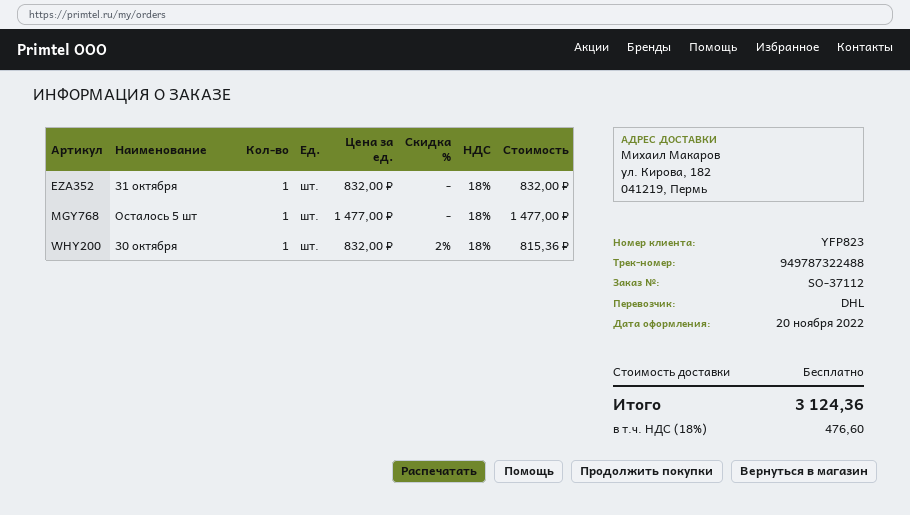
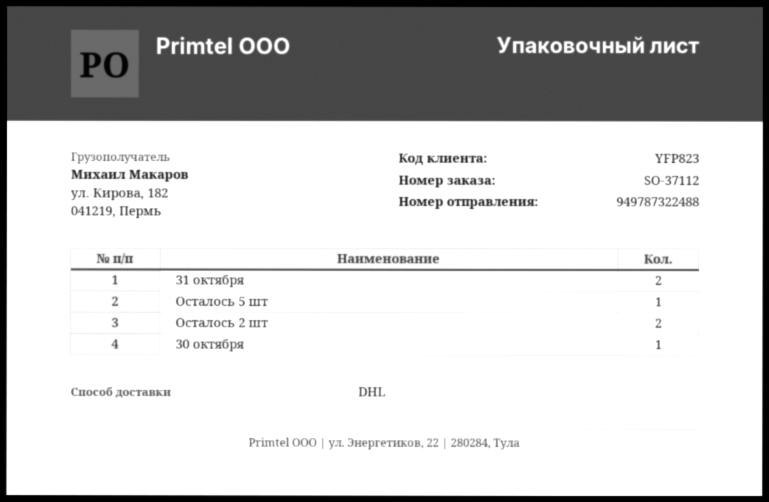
31 октября: 1 -> 2
Осталось 2 шт: none -> 2

